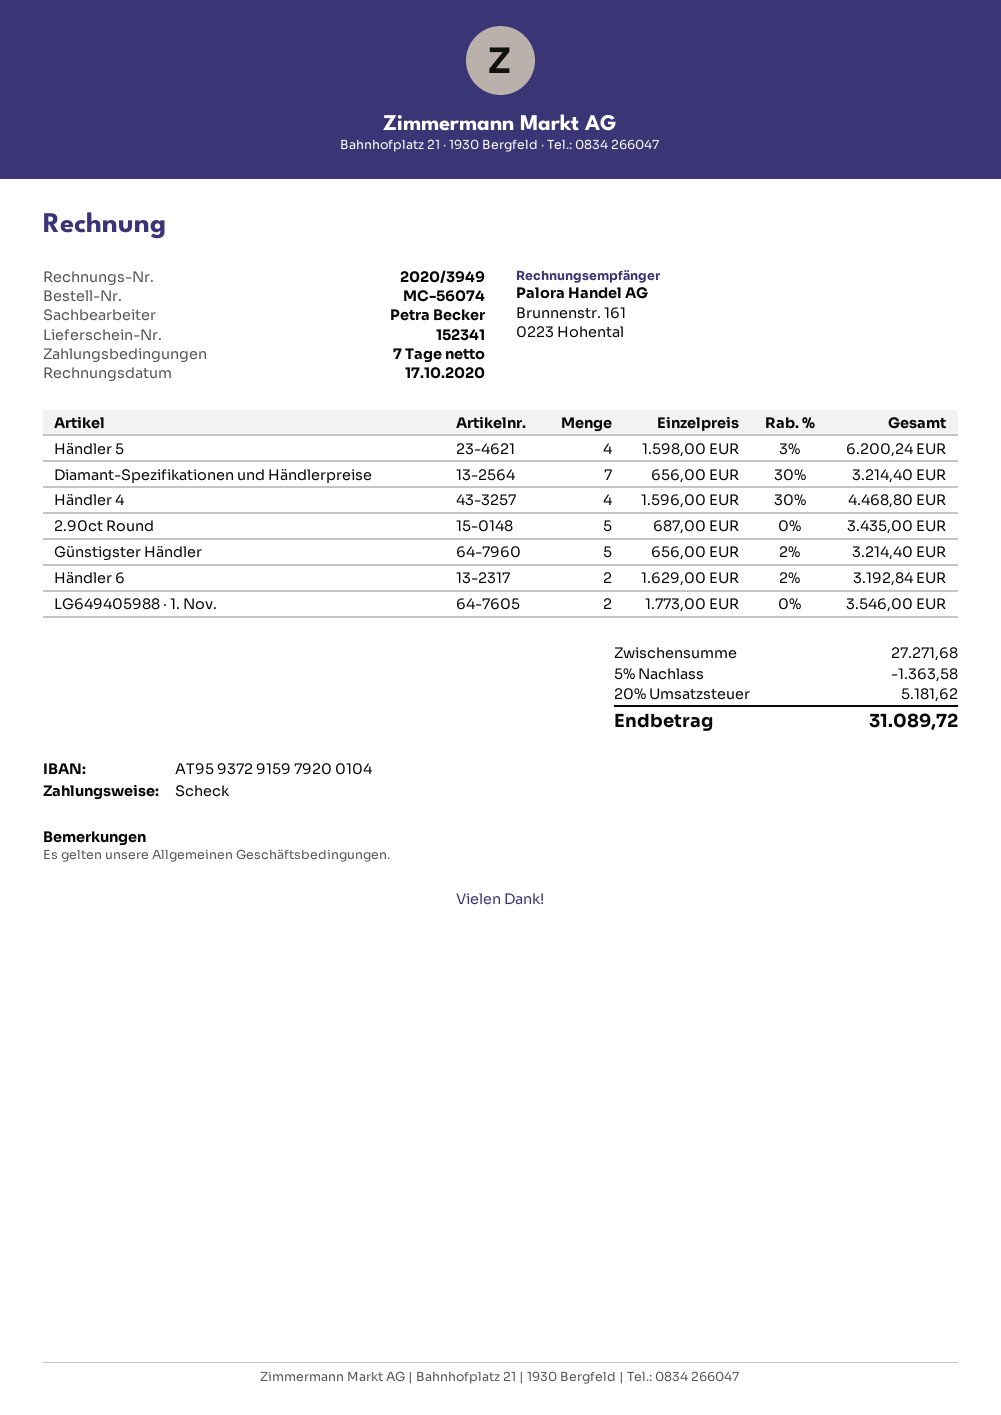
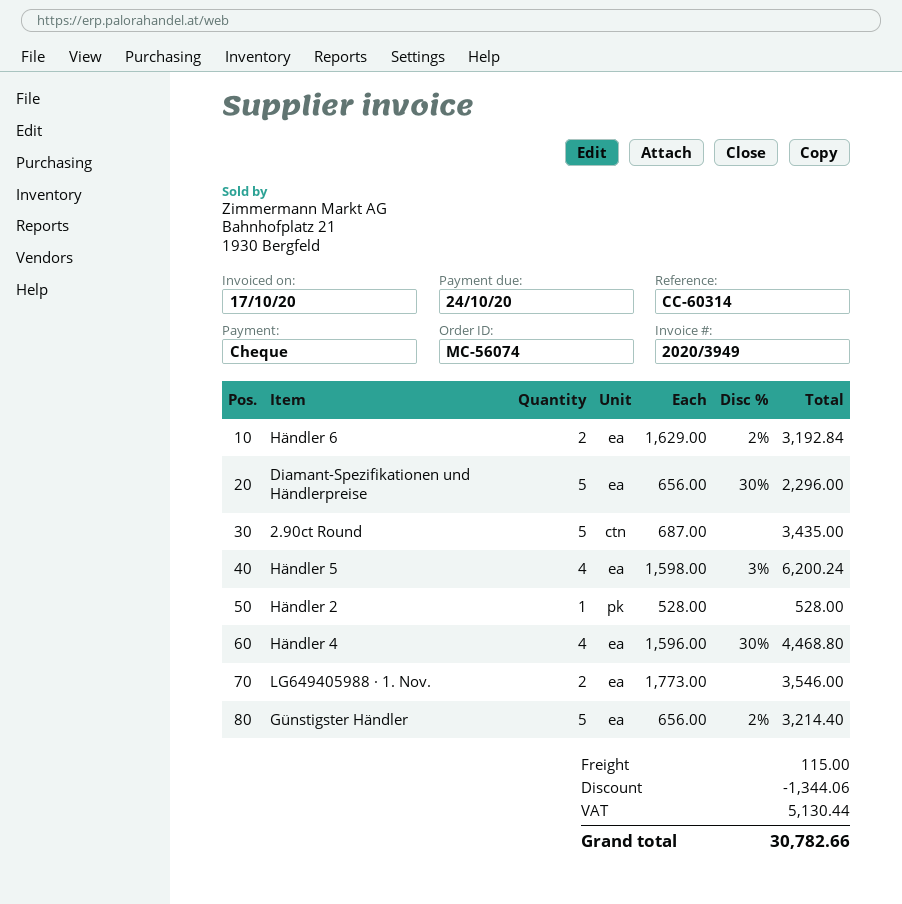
Diamant-Spezifikationen und Händlerpreise: 7 x 656.00 - 30% = 3214.40 -> 5 x 656.00 - 30% = 2296.00
Händler 2: none -> 1 x 528.00 = 528.00
discount: 1363.58 -> 1344.06
shipping: none -> 115.00
tax: 5181.62 -> 5130.44
total: 31089.72 -> 30782.66

